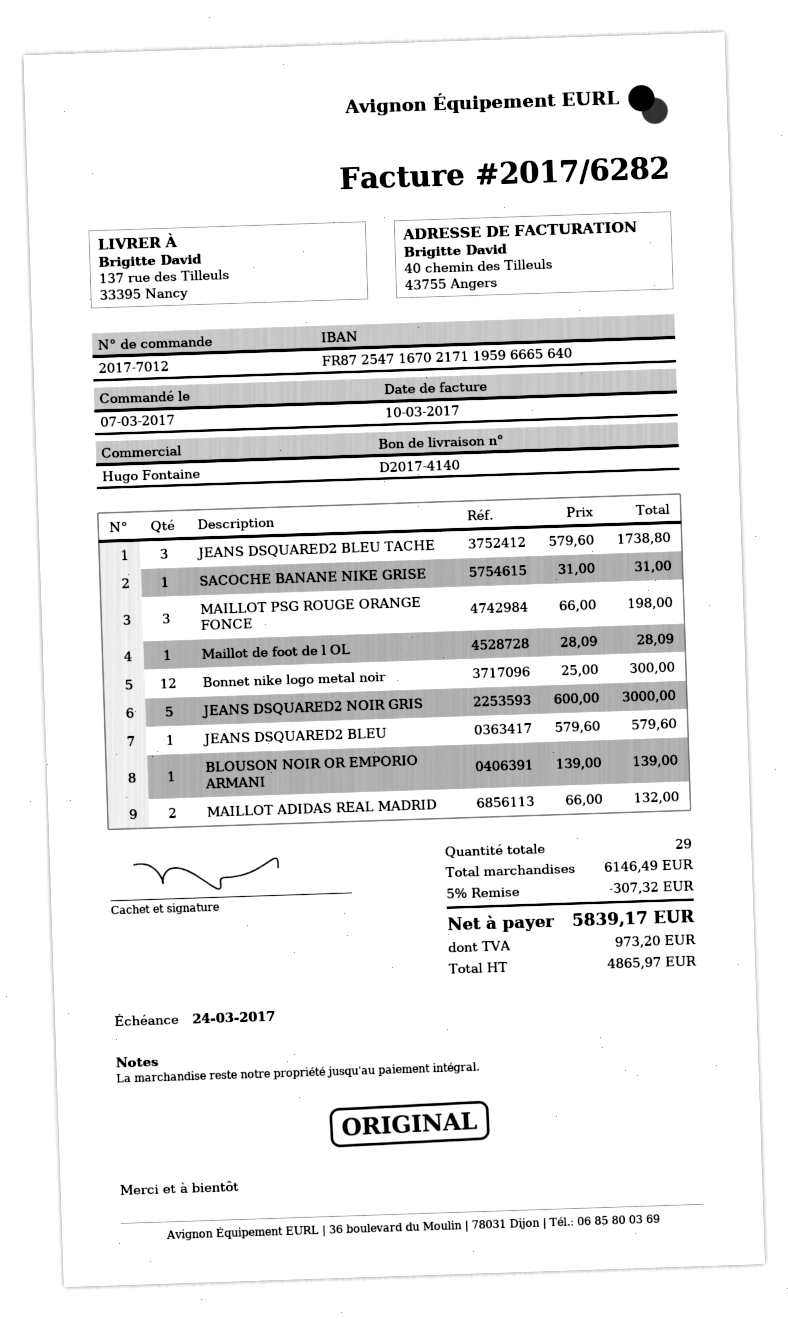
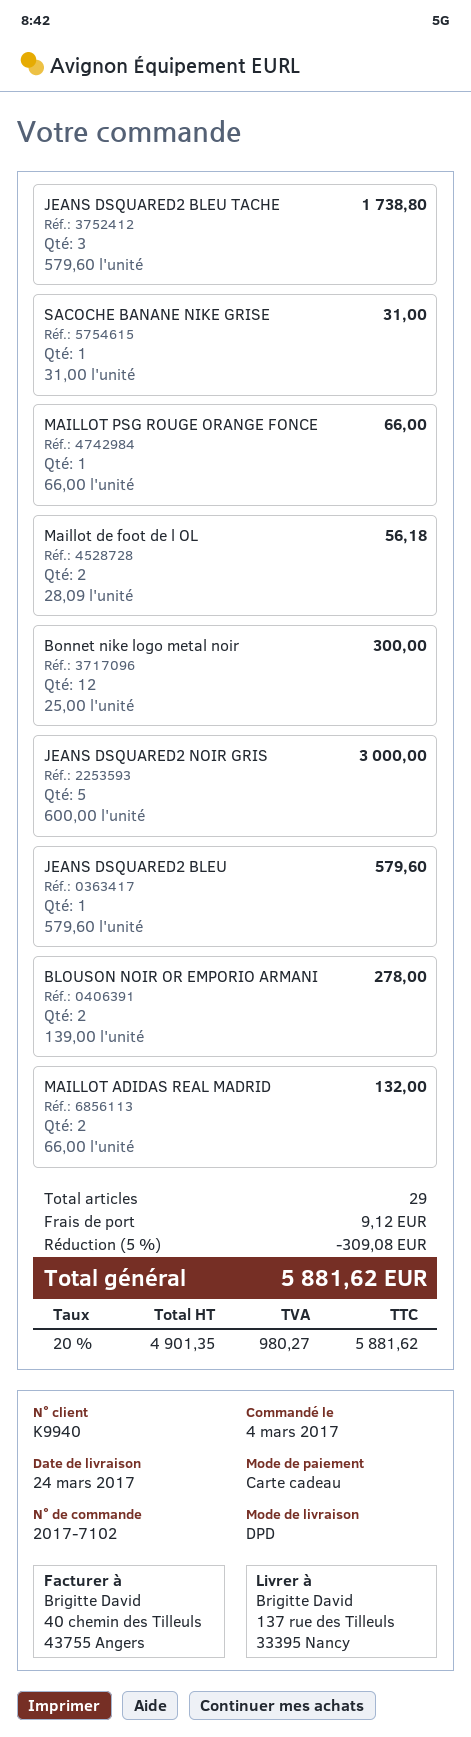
order number: 2017-7012 -> 2017-7102
order date: 2017-03-07 -> 2017-03-04
MAILLOT PSG ROUGE ORANGE FONCE: 3 x 66.00 = 198.00 -> 1 x 66.00 = 66.00
Maillot de foot de l OL: 1 x 28.09 = 28.09 -> 2 x 28.09 = 56.18
BLOUSON NOIR OR EMPORIO ARMANI: 1 x 139.00 = 139.00 -> 2 x 139.00 = 278.00
discount: 5% = 307.32 -> 5% = 309.08
shipping: none -> 9.12
net: 4865.97 -> 4901.35
tax: 973.20 -> 980.27
total: 5839.17 -> 5881.62

